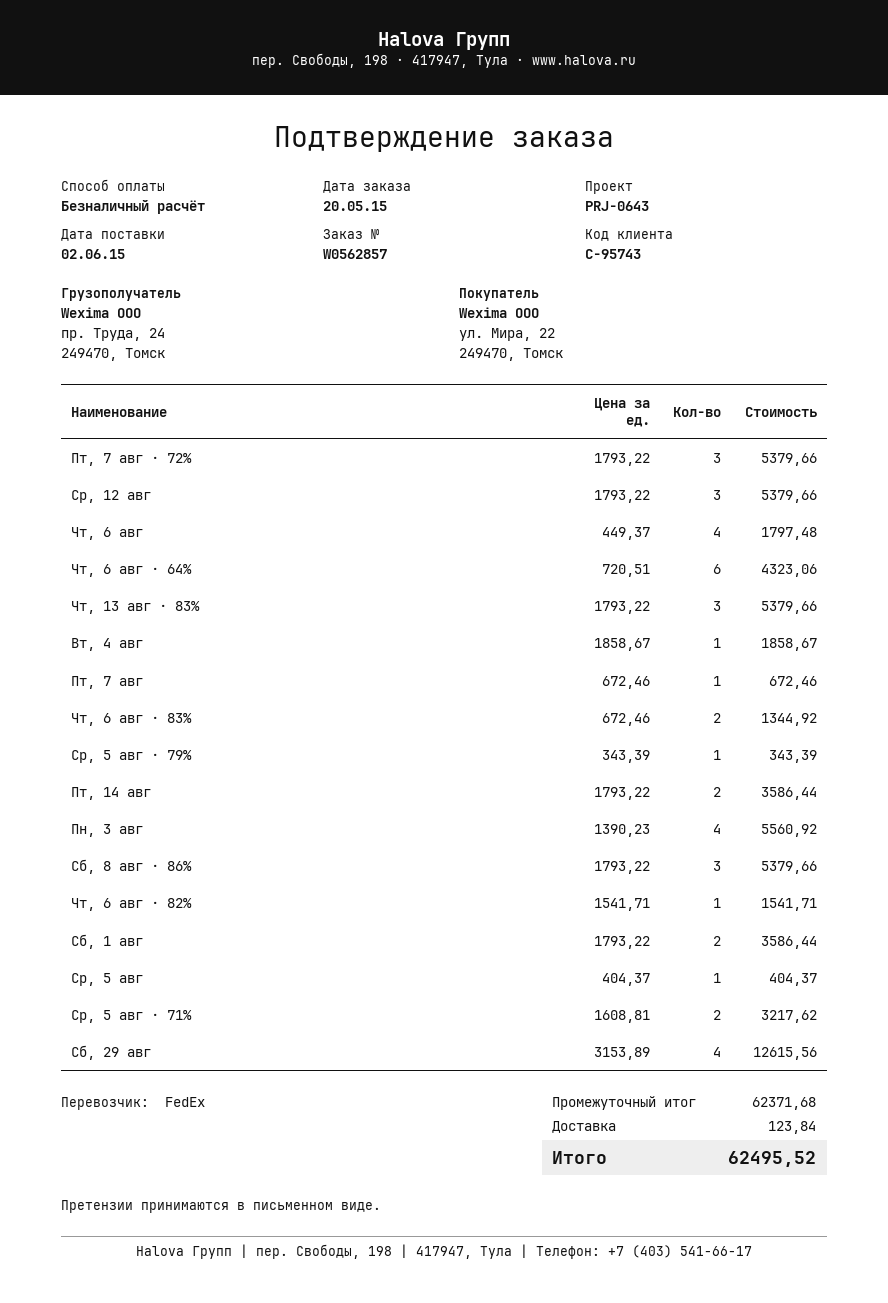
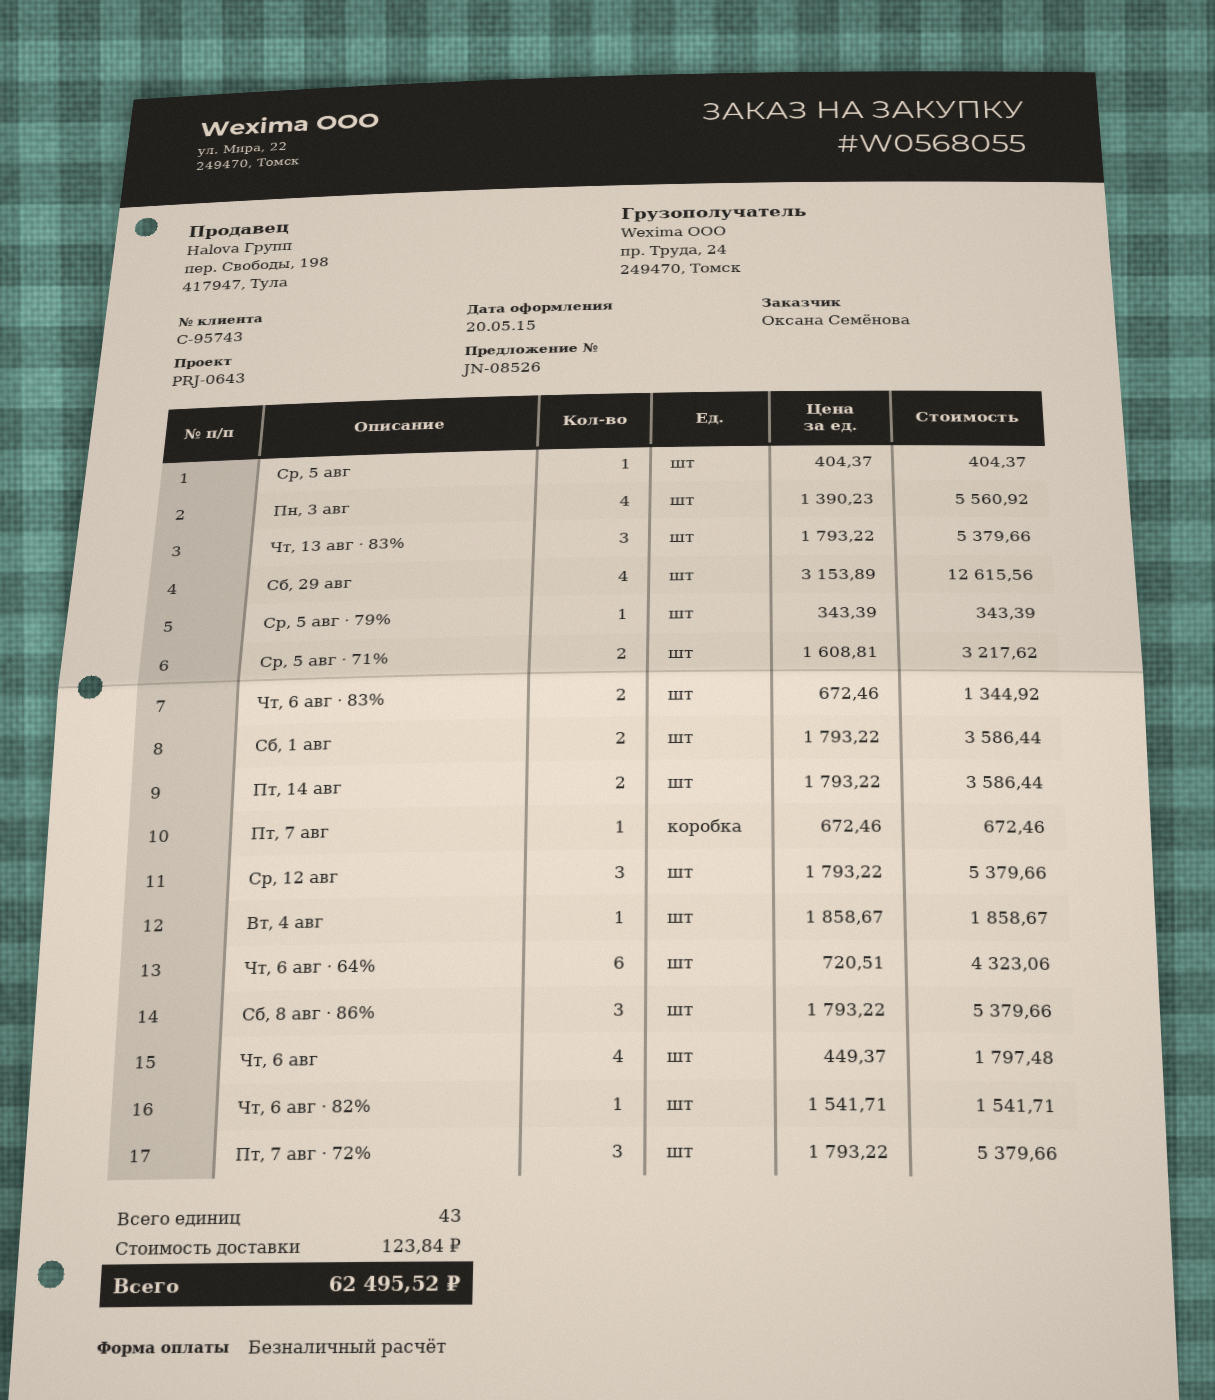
order number: W0562857 -> W0568055

